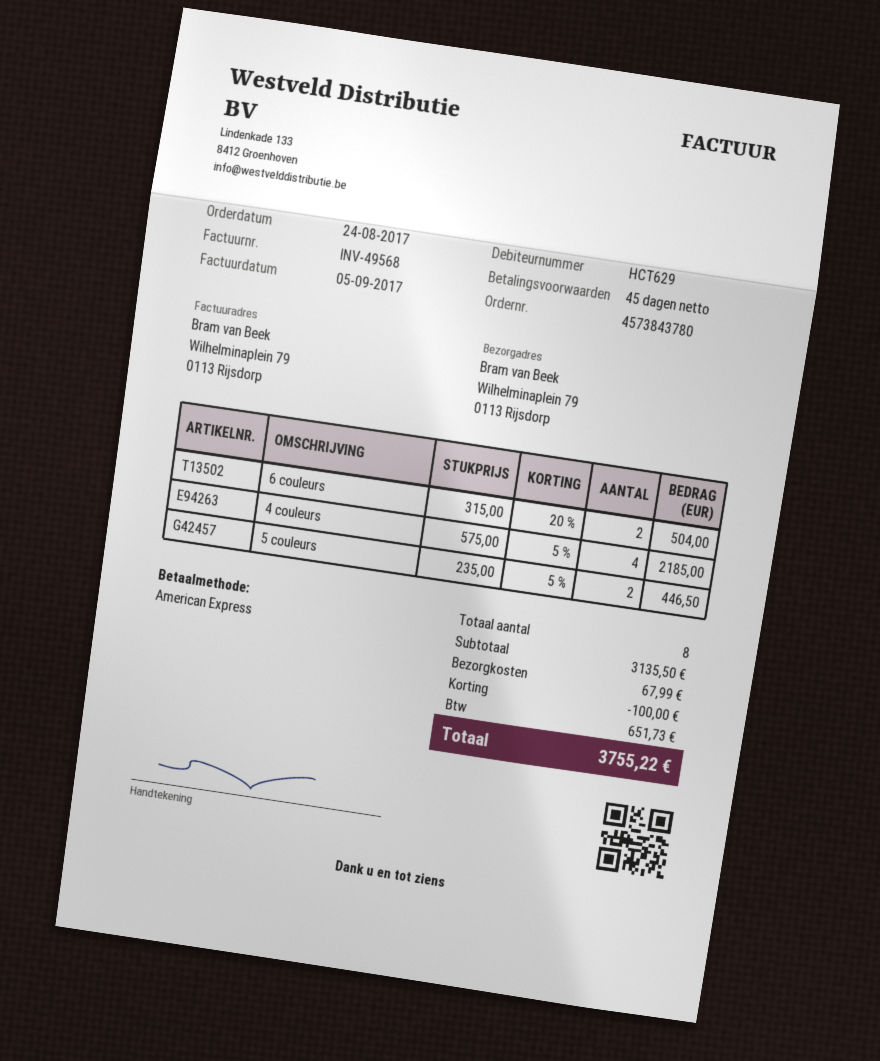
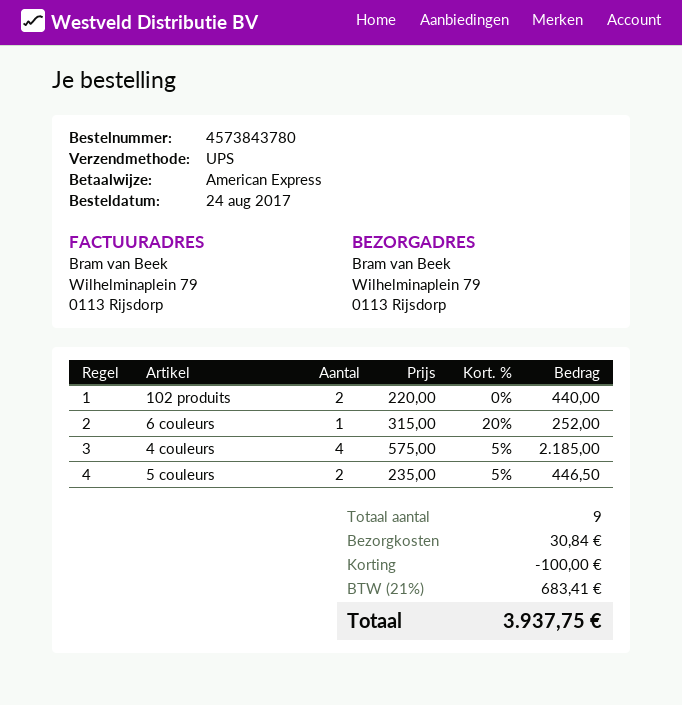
6 couleurs: 2 x 315.00 - 20% = 504.00 -> 1 x 315.00 - 20% = 252.00
102 produits: none -> 2 x 220.00 = 440.00
total quantity: 8 -> 9
shipping: 67.99 -> 30.84
tax: 651.73 -> 683.41
total: 3755.22 -> 3937.75

